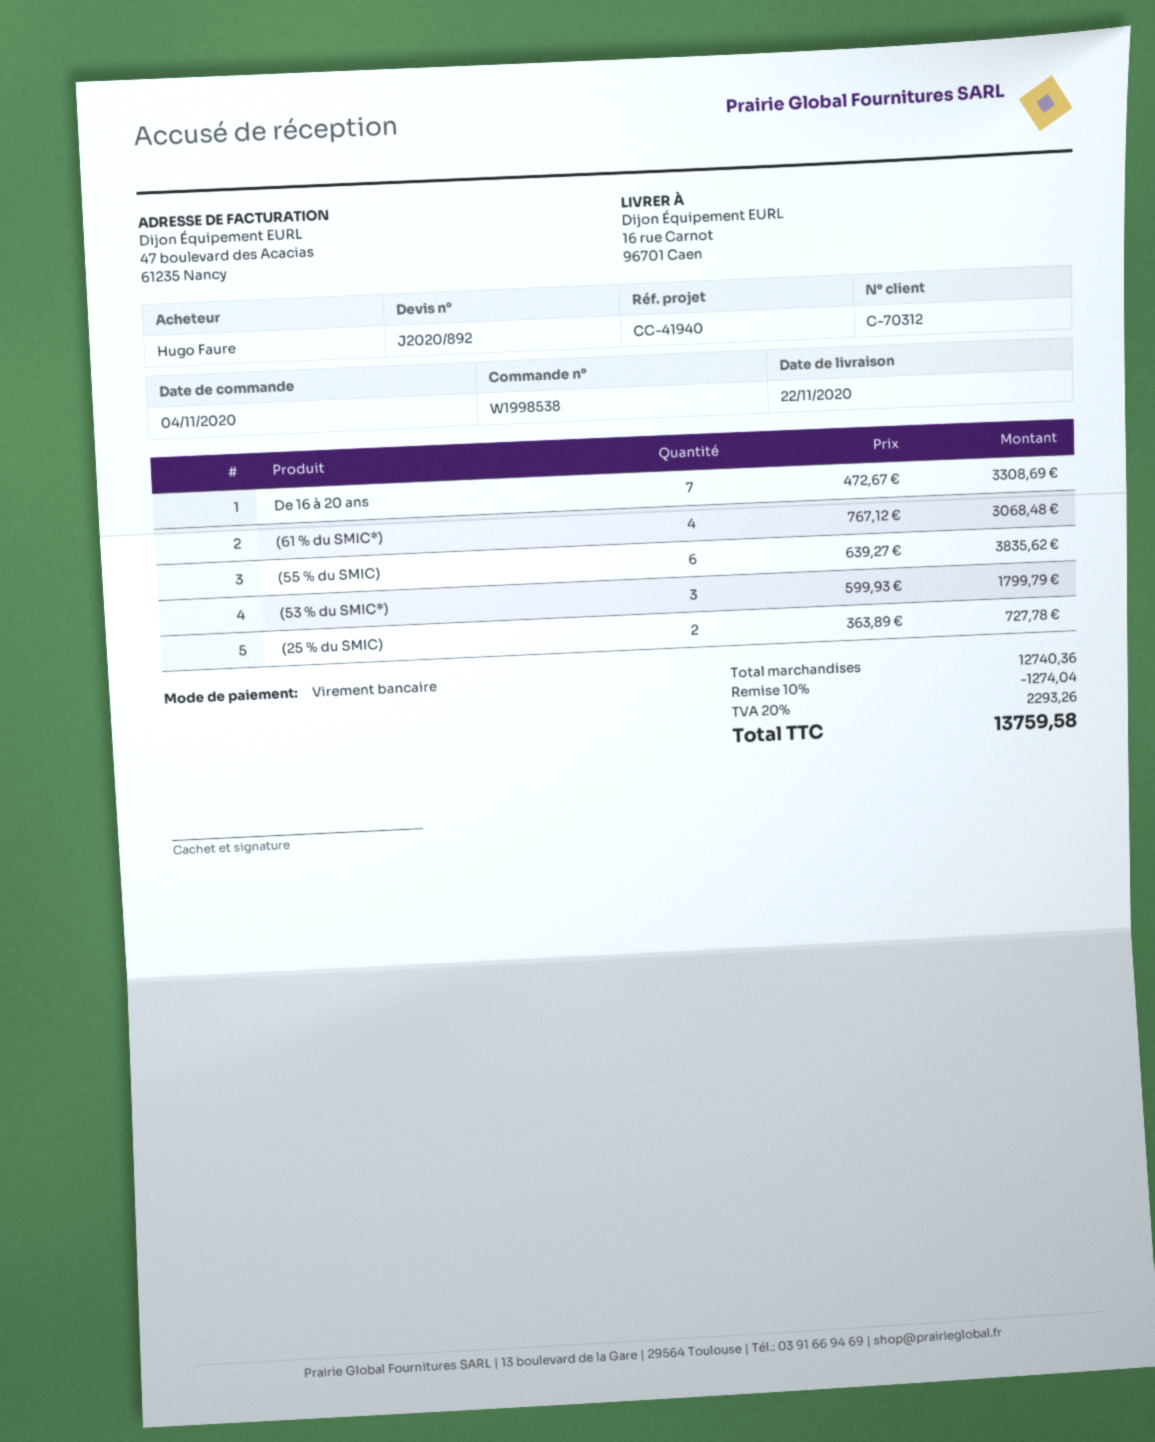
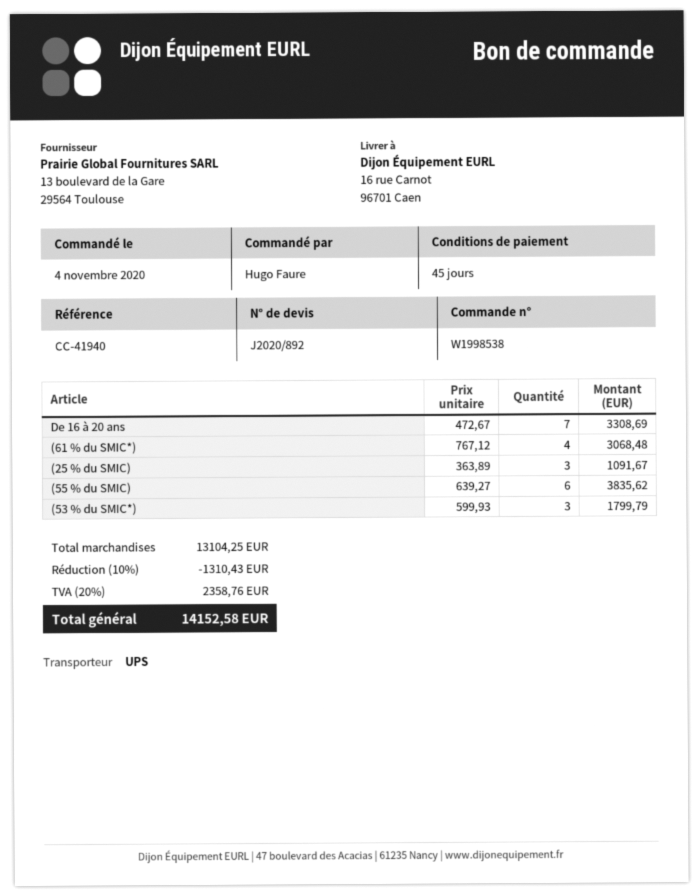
(25 % du SMIC): 2 x 363.89 = 727.78 -> 3 x 363.89 = 1091.67
subtotal: 12740.36 -> 13104.25
discount: 10% = 1274.04 -> 10% = 1310.43
tax: 20% = 2293.26 -> 20% = 2358.76
total: 13759.58 -> 14152.58

